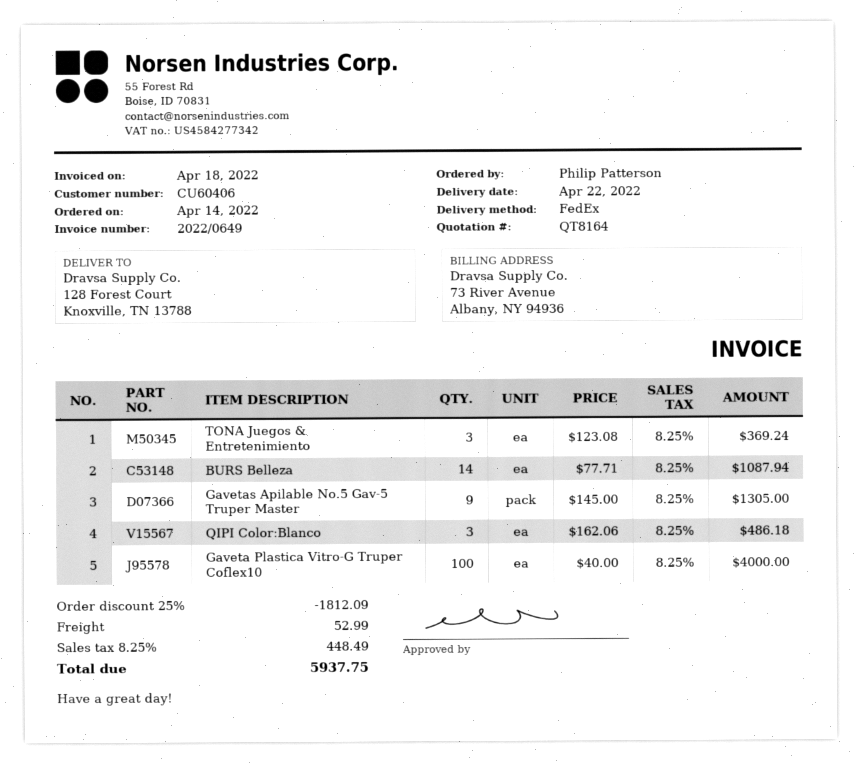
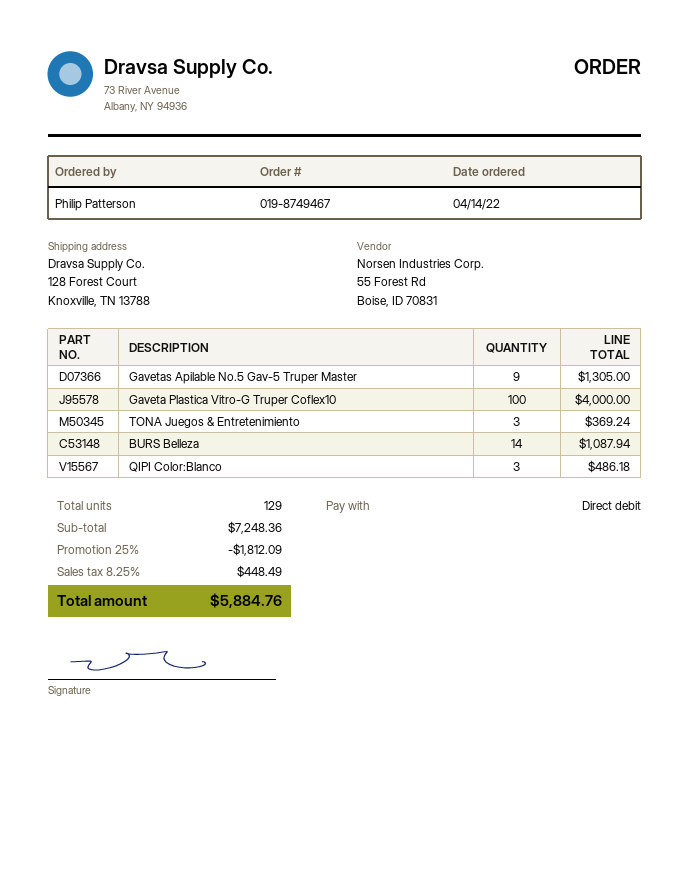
shipping: 52.99 -> none
total: 5937.75 -> 5884.76

